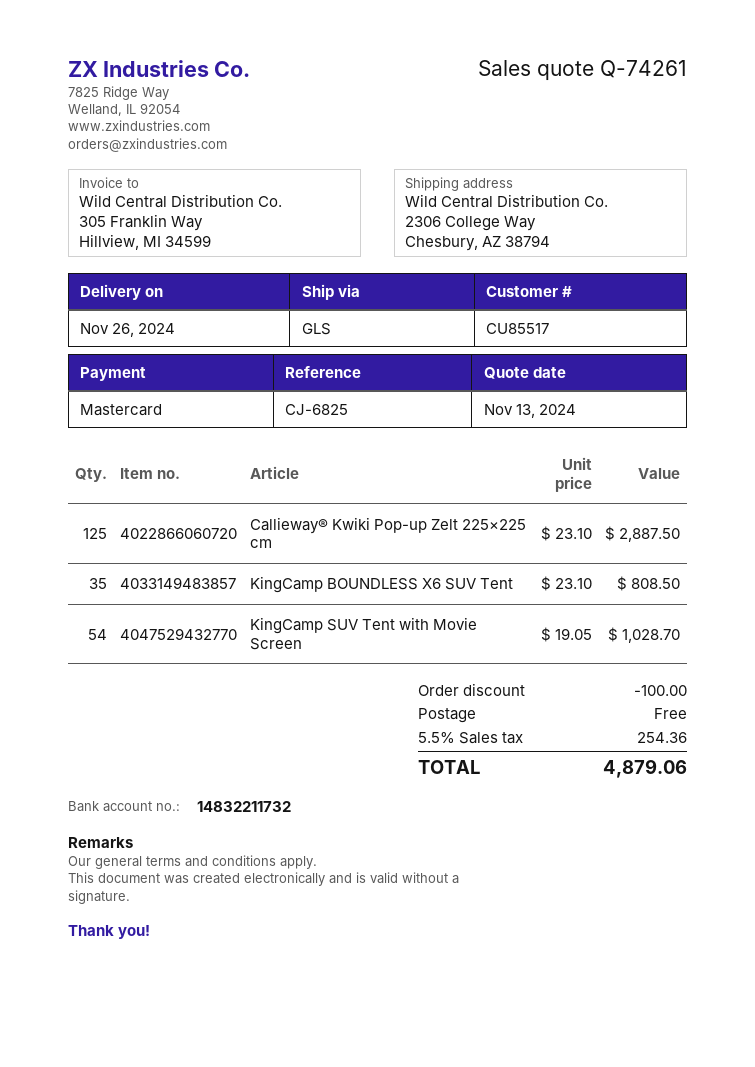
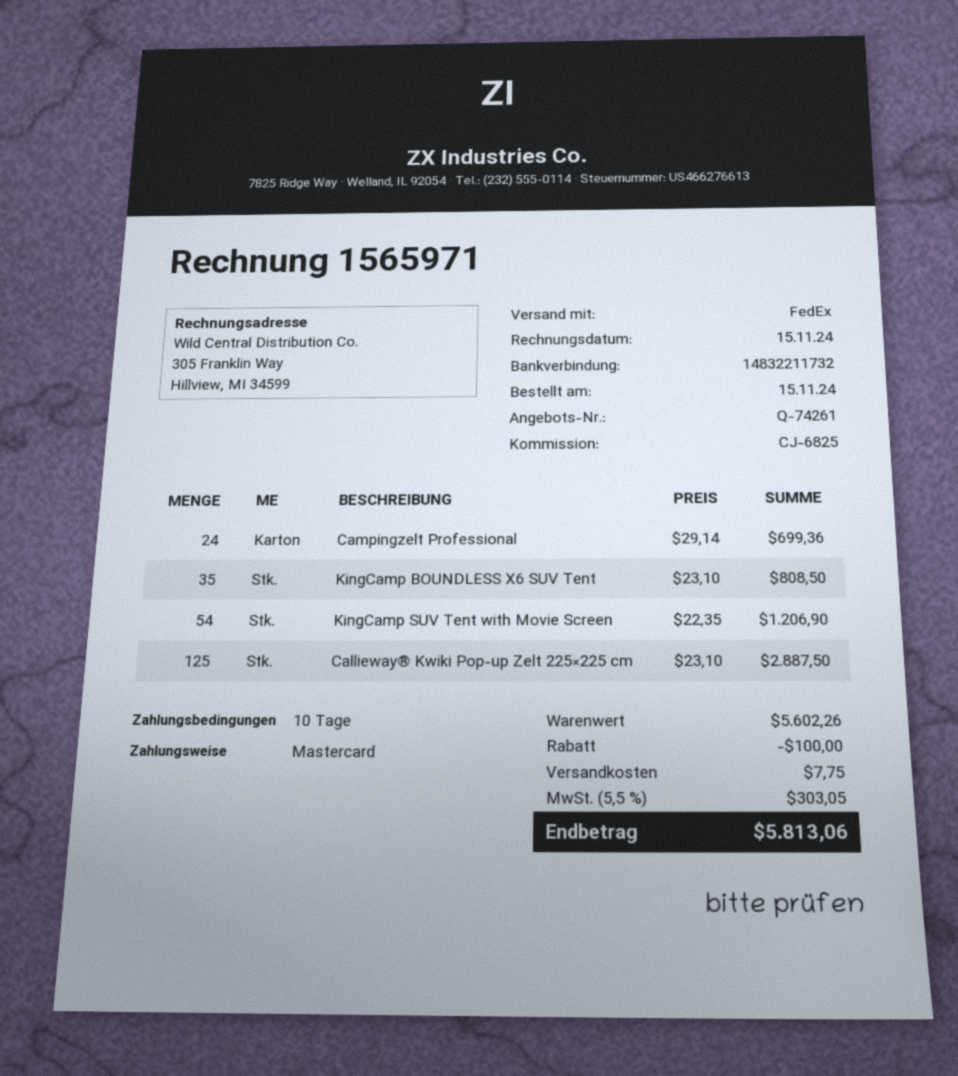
shipping method: GLS -> FedEx
KingCamp SUV Tent with Movie Screen: 54 x 19.05 = 1028.70 -> 54 x 22.35 = 1206.90
Campingzelt Professional: none -> 24 x 29.14 = 699.36
shipping: 0.00 -> 7.75
tax: 5.5% = 254.36 -> 5.5% = 303.05
total: 4879.06 -> 5813.06

